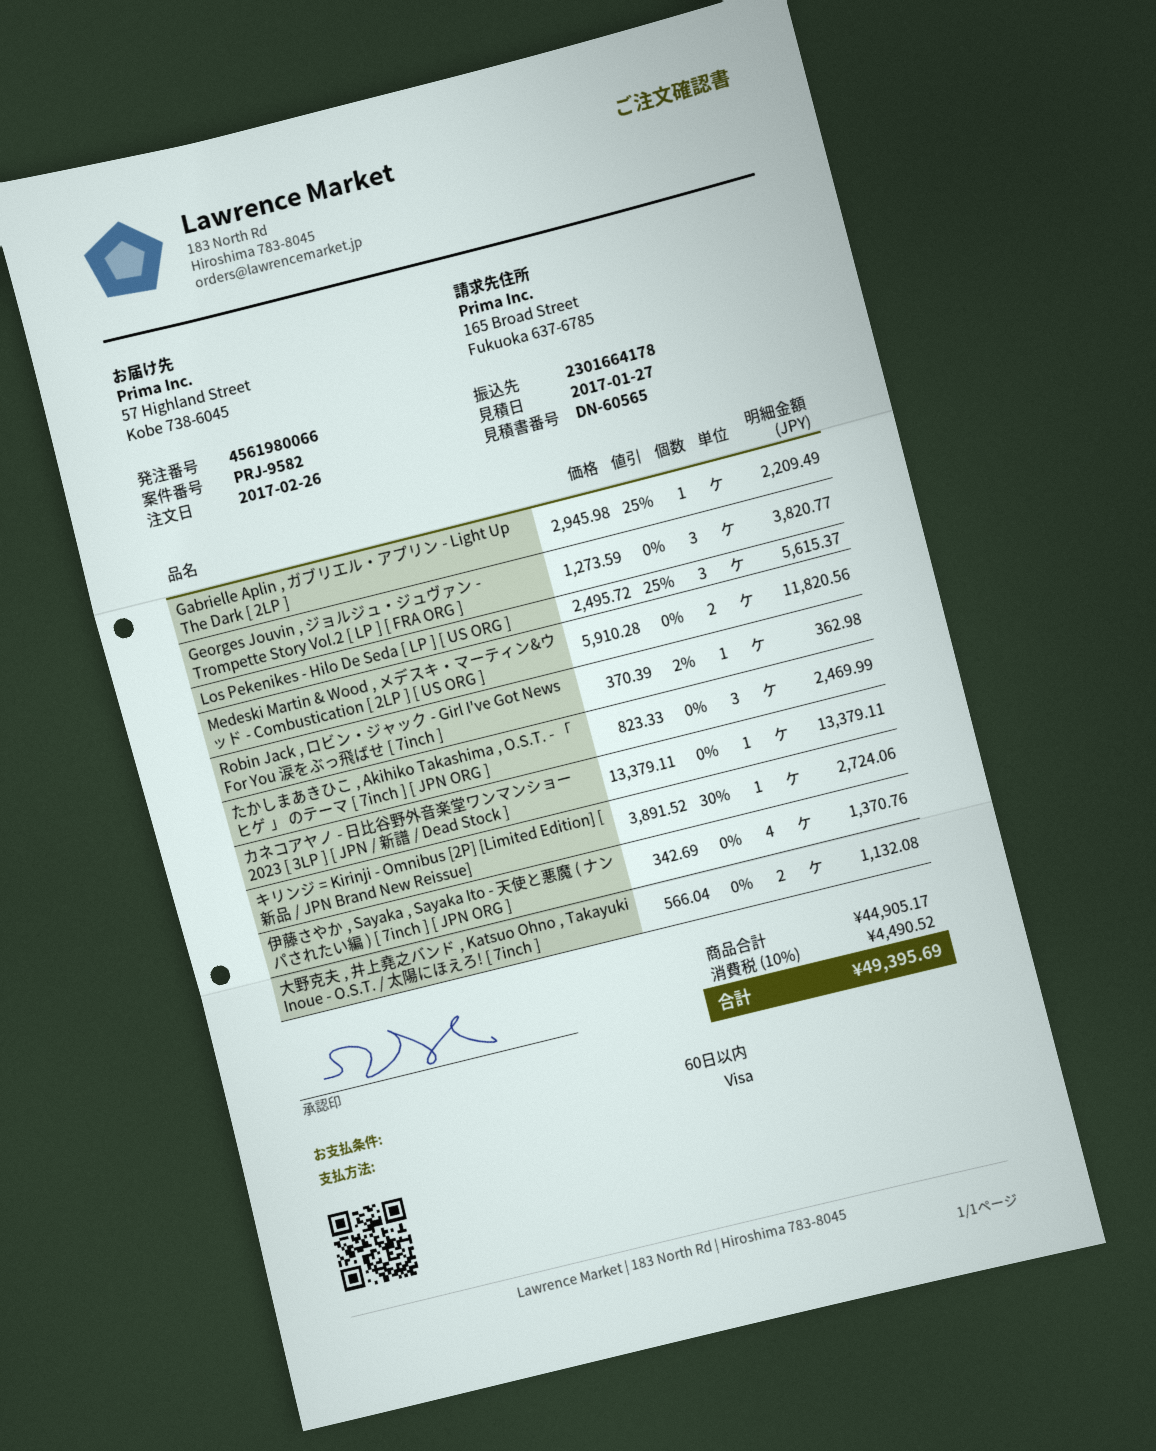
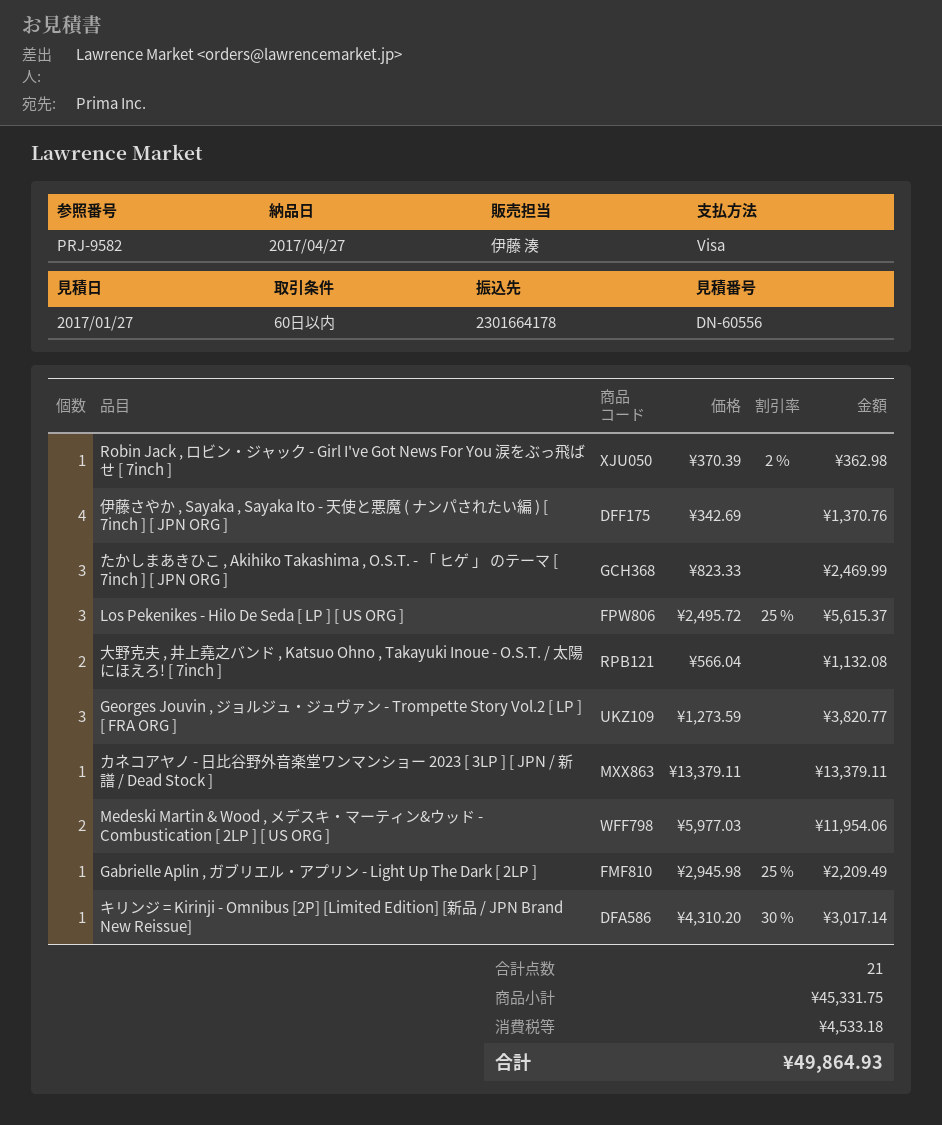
quote number: DN-60565 -> DN-60556
Medeski Martin & Wood , メデスキ・マーティン&ウッド - Combustication [ 2LP ] [ US ORG ]: 2 x 5910.28 = 11820.56 -> 2 x 5977.03 = 11954.06
キリンジ = Kirinji - Omnibus [2P] [Limited Edition] [新品 / JPN Brand New Reissue]: 1 x 3891.52 - 30% = 2724.06 -> 1 x 4310.20 - 30% = 3017.14
subtotal: 44905.17 -> 45331.75
tax: 4490.52 -> 4533.18
total: 49395.69 -> 49864.93

